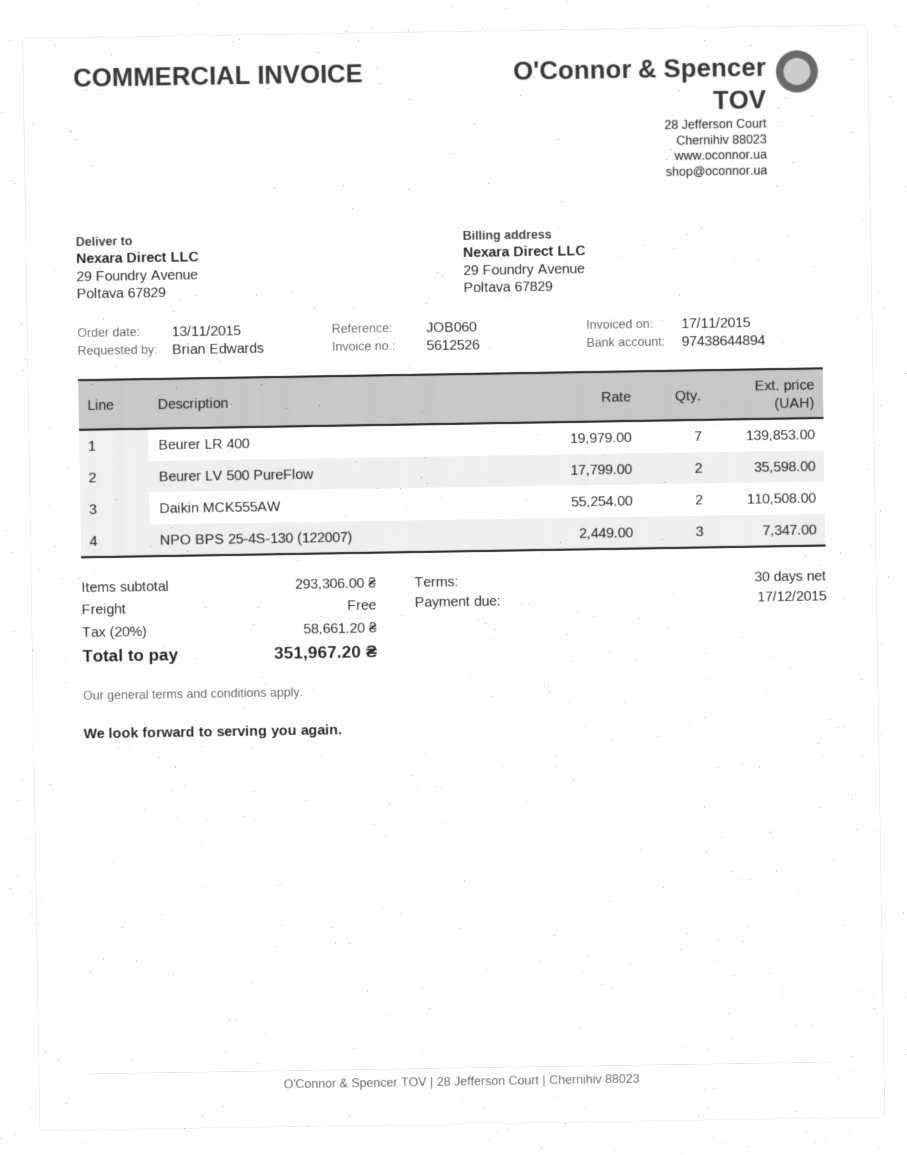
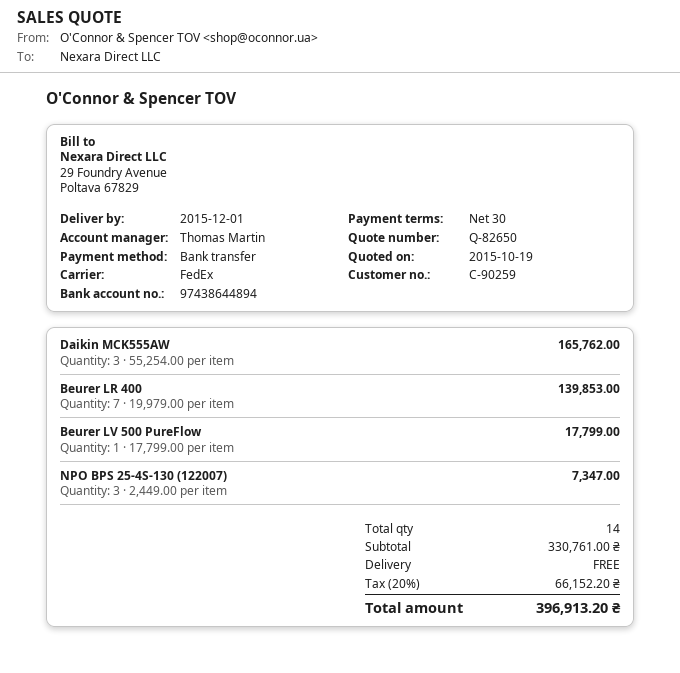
Beurer LV 500 PureFlow: 2 x 17799.00 = 35598.00 -> 1 x 17799.00 = 17799.00
Daikin MCK555AW: 2 x 55254.00 = 110508.00 -> 3 x 55254.00 = 165762.00
subtotal: 293306.00 -> 330761.00
tax: 20% = 58661.20 -> 20% = 66152.20
total: 351967.20 -> 396913.20

